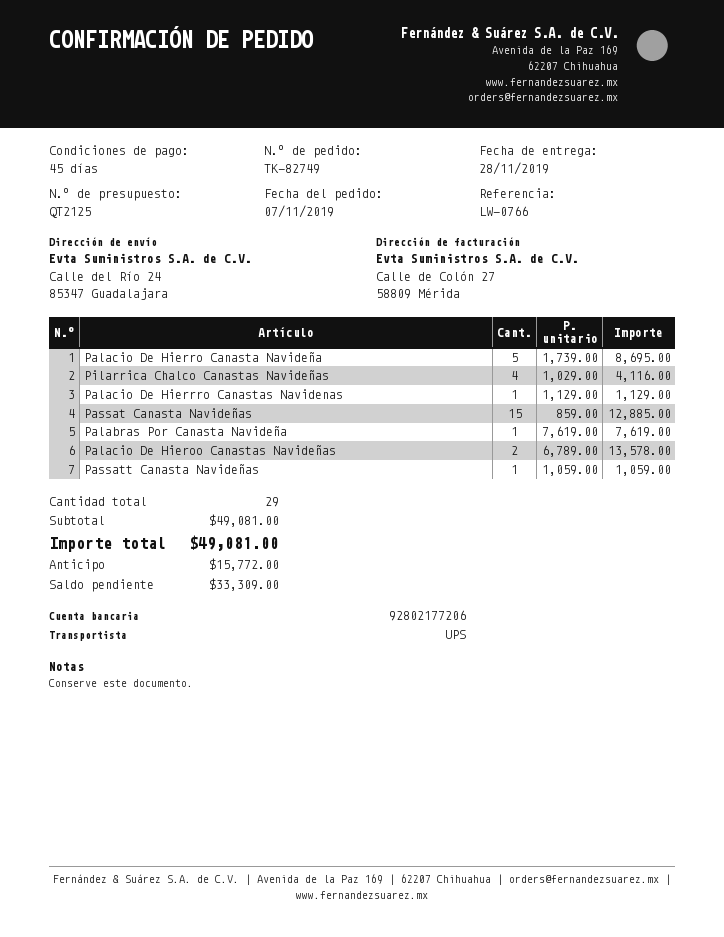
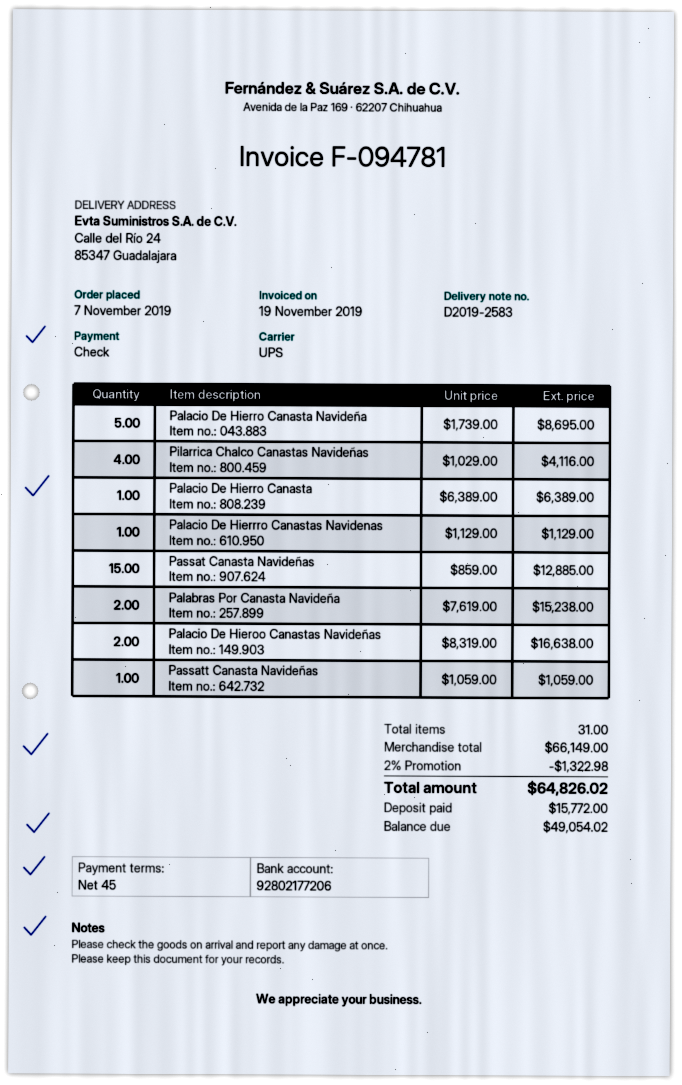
Palabras Por Canasta Navideña: 1 x 7619.00 = 7619.00 -> 2 x 7619.00 = 15238.00
Palacio De Hieroo Canastas Navideñas: 2 x 6789.00 = 13578.00 -> 2 x 8319.00 = 16638.00
Palacio De Hierro Canasta: none -> 1 x 6389.00 = 6389.00
total quantity: 29 -> 31
subtotal: 49081.00 -> 66149.00
discount: none -> 2% = 1322.98
total: 49081.00 -> 64826.02
balance: 33309.00 -> 49054.02

